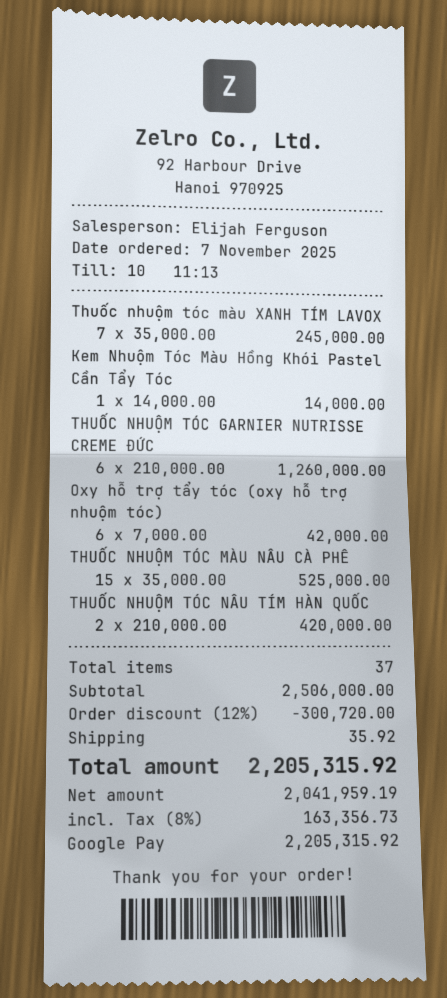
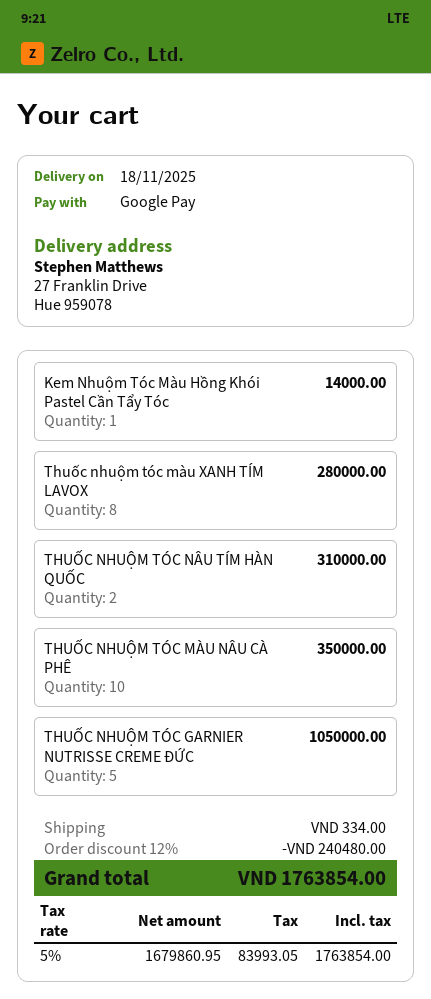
Thuốc nhuộm tóc màu XANH TÍM LAVOX: 7 for 245000.00 -> 8 for 280000.00
THUỐC NHUỘM TÓC GARNIER NUTRISSE CREME ĐỨC: 6 for 1260000.00 -> 5 for 1050000.00
Oxy hỗ trợ tẩy tóc (oxy hỗ trợ nhuộm tóc): 6 for 42000.00 -> none
THUỐC NHUỘM TÓC MÀU NÂU CÀ PHÊ: 15 for 525000.00 -> 10 for 350000.00
THUỐC NHUỘM TÓC NÂU TÍM HÀN QUỐC: 2 for 420000.00 -> 2 for 310000.00
discount: 12% = 300720.00 -> 12% = 240480.00
shipping: 35.92 -> 334.00
net: 2041959.19 -> 1679860.95
tax: 8% = 163356.73 -> 5% = 83993.05
total: 2205315.92 -> 1763854.00

